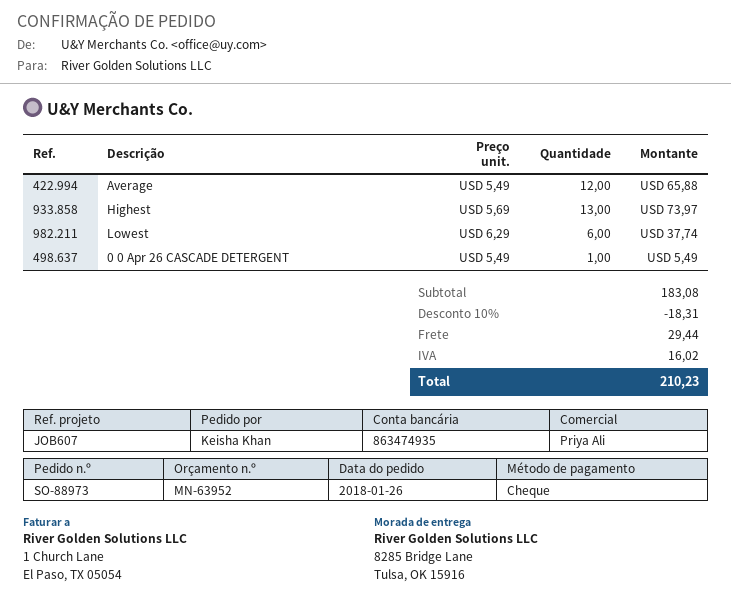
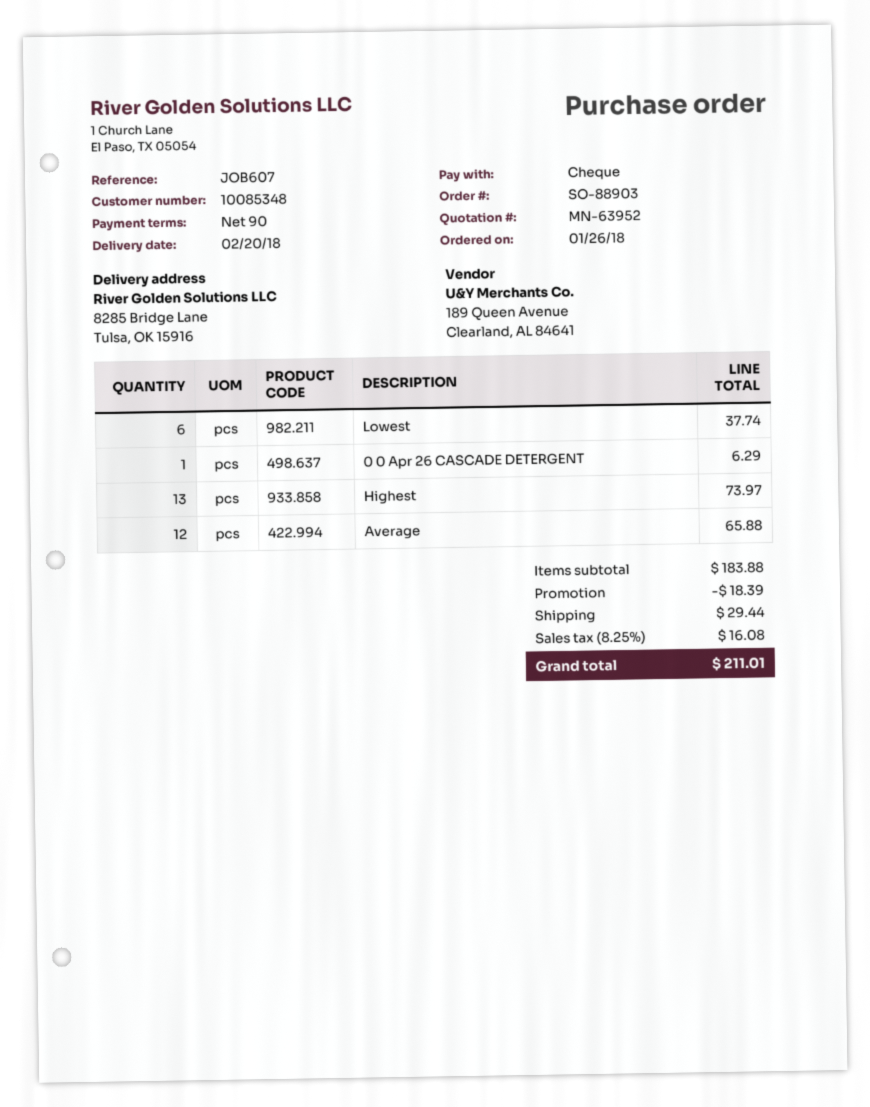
order number: SO-88973 -> SO-88903
0 0 Apr 26 CASCADE DETERGENT: 1 for 5.49 -> 1 for 6.29
subtotal: 183.08 -> 183.88
discount: 18.31 -> 18.39
tax: 16.02 -> 16.08
total: 210.23 -> 211.01

